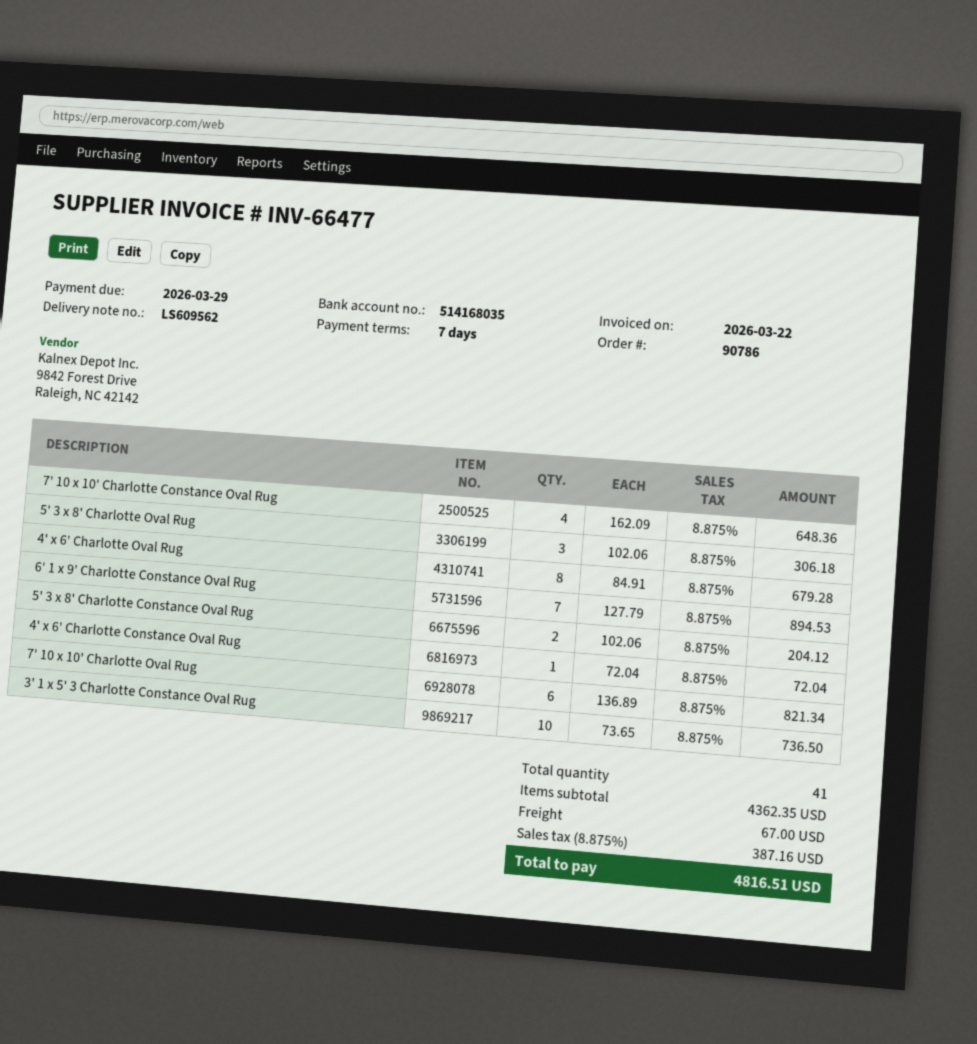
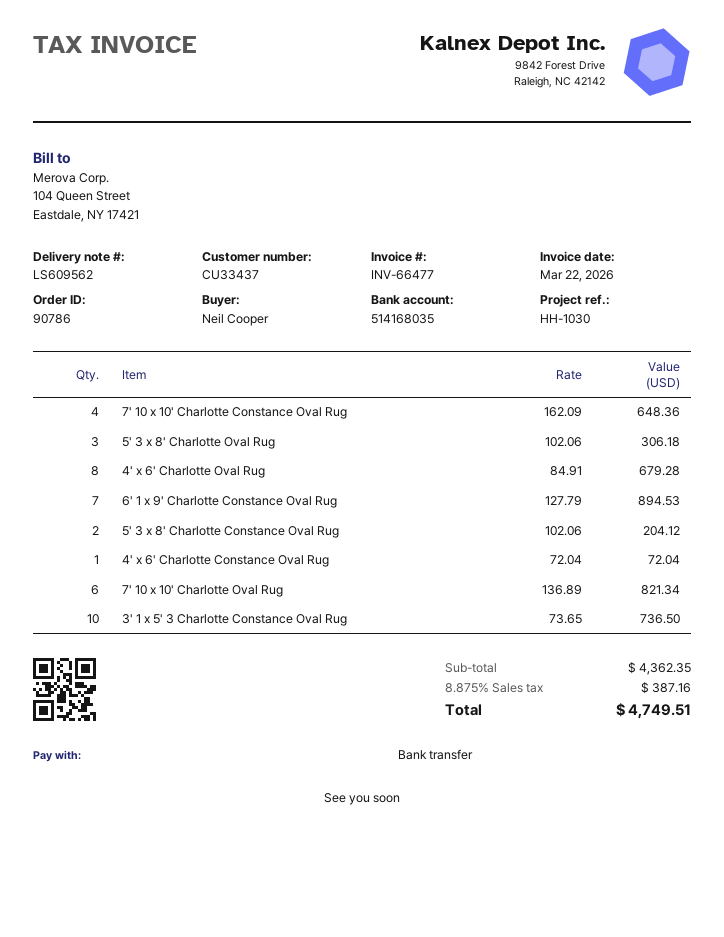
shipping: 67.00 -> none
total: 4816.51 -> 4749.51

